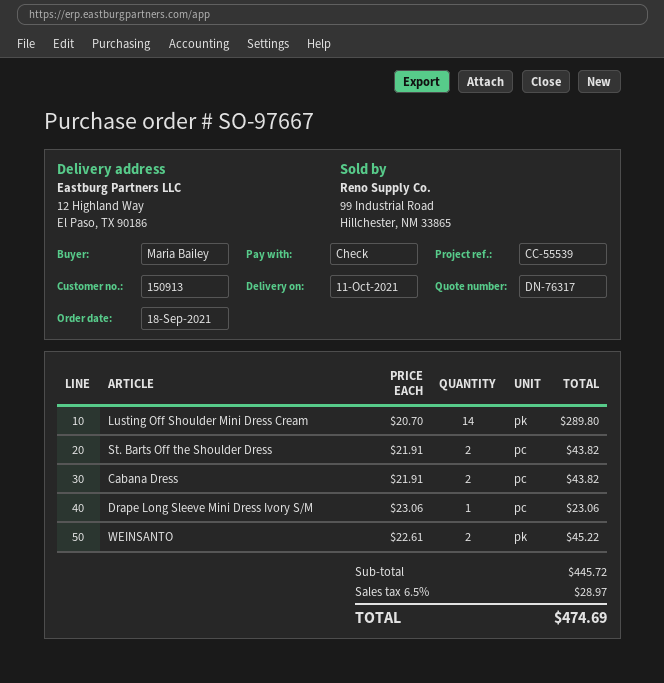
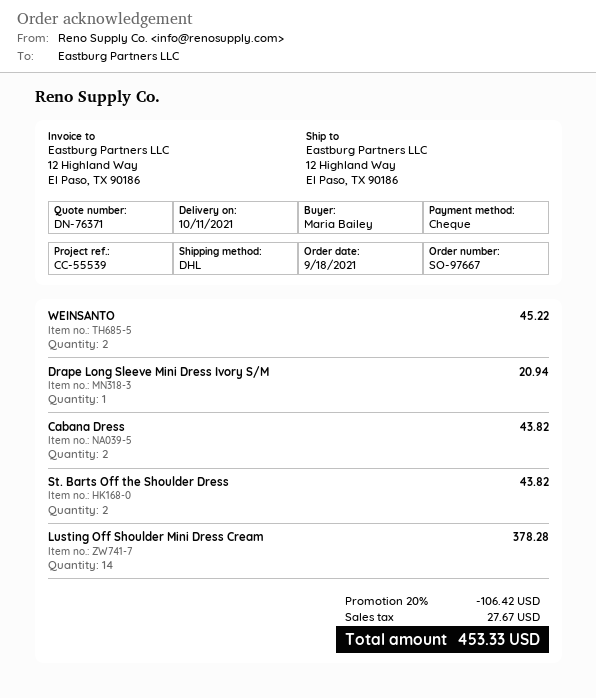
quote number: DN-76317 -> DN-76371
Lusting Off Shoulder Mini Dress Cream: 14 for 289.80 -> 14 for 378.28
Drape Long Sleeve Mini Dress Ivory S/M: 1 for 23.06 -> 1 for 20.94
discount: none -> 20% = 106.42
tax: 28.97 -> 27.67
total: 474.69 -> 453.33

